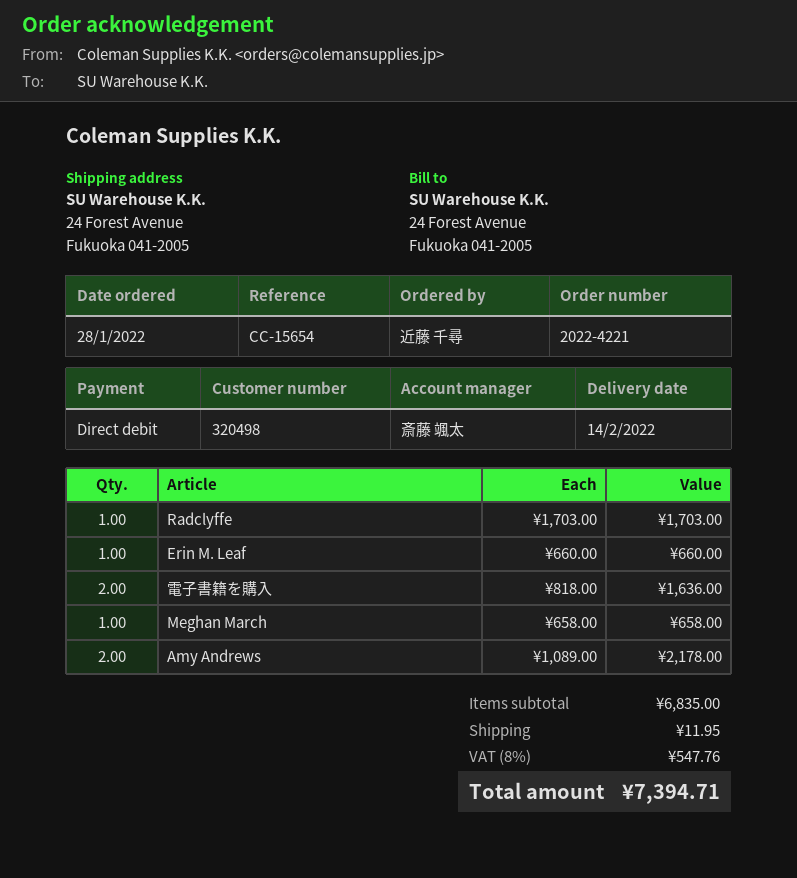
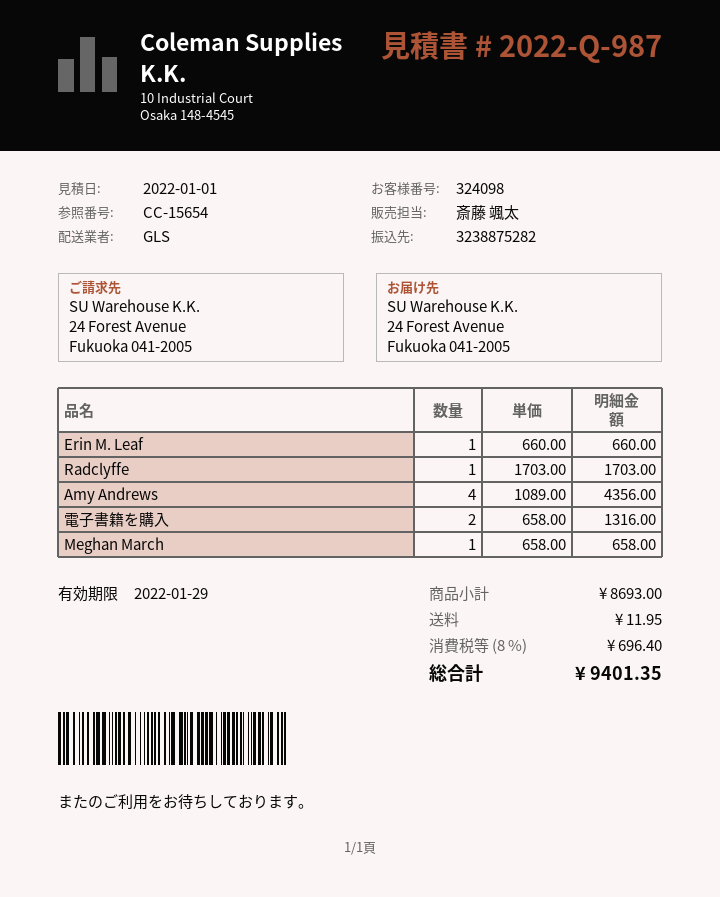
customer number: 320498 -> 324098
電子書籍を購入: 2 x 818.00 = 1636.00 -> 2 x 658.00 = 1316.00
Amy Andrews: 2 x 1089.00 = 2178.00 -> 4 x 1089.00 = 4356.00
subtotal: 6835.00 -> 8693.00
tax: 8% = 547.76 -> 8% = 696.40
total: 7394.71 -> 9401.35

